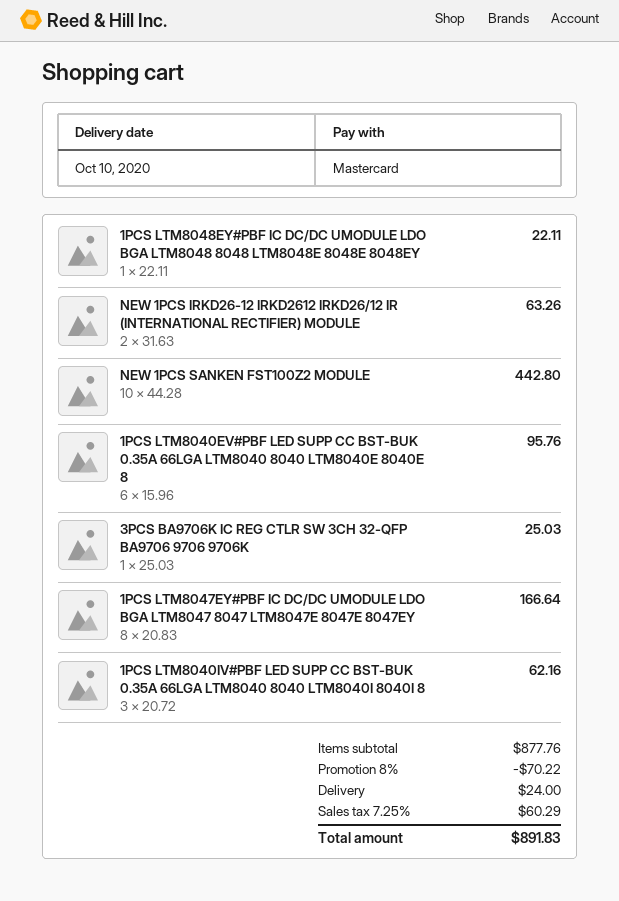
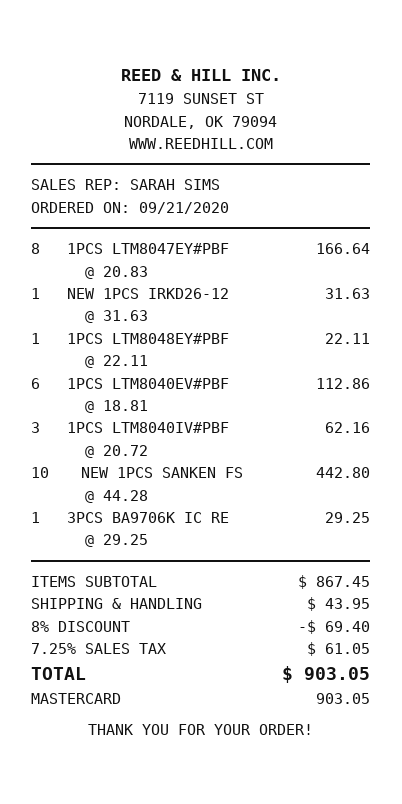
NEW 1PCS IRKD26-12 IRKD2612 IRKD26/12 IR (INTERNATIONAL RECTIFIER) MODULE: 2 x 31.63 = 63.26 -> 1 x 31.63 = 31.63
1PCS LTM8040EV#PBF LED SUPP CC BST-BUK 0.35A 66LGA LTM8040 8040 LTM8040E 8040E 8: 6 x 15.96 = 95.76 -> 6 x 18.81 = 112.86
3PCS BA9706K IC REG CTLR SW 3CH 32-QFP BA9706 9706 9706K: 1 x 25.03 = 25.03 -> 1 x 29.25 = 29.25
subtotal: 877.76 -> 867.45
discount: 8% = 70.22 -> 8% = 69.40
shipping: 24.00 -> 43.95
tax: 7.25% = 60.29 -> 7.25% = 61.05
total: 891.83 -> 903.05

